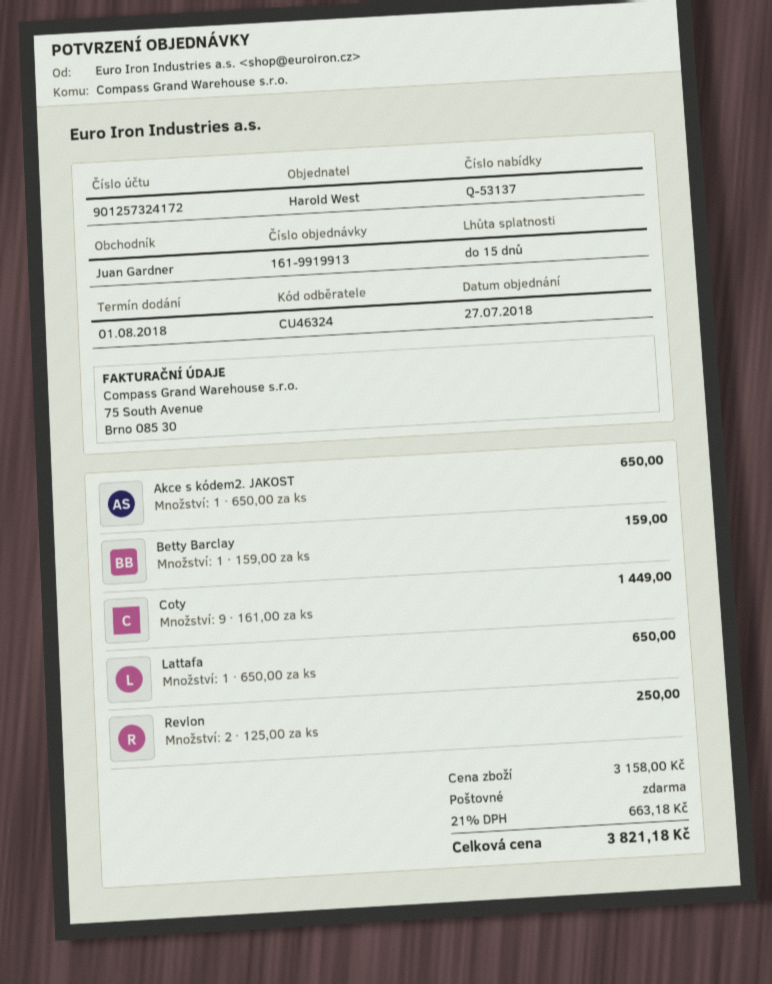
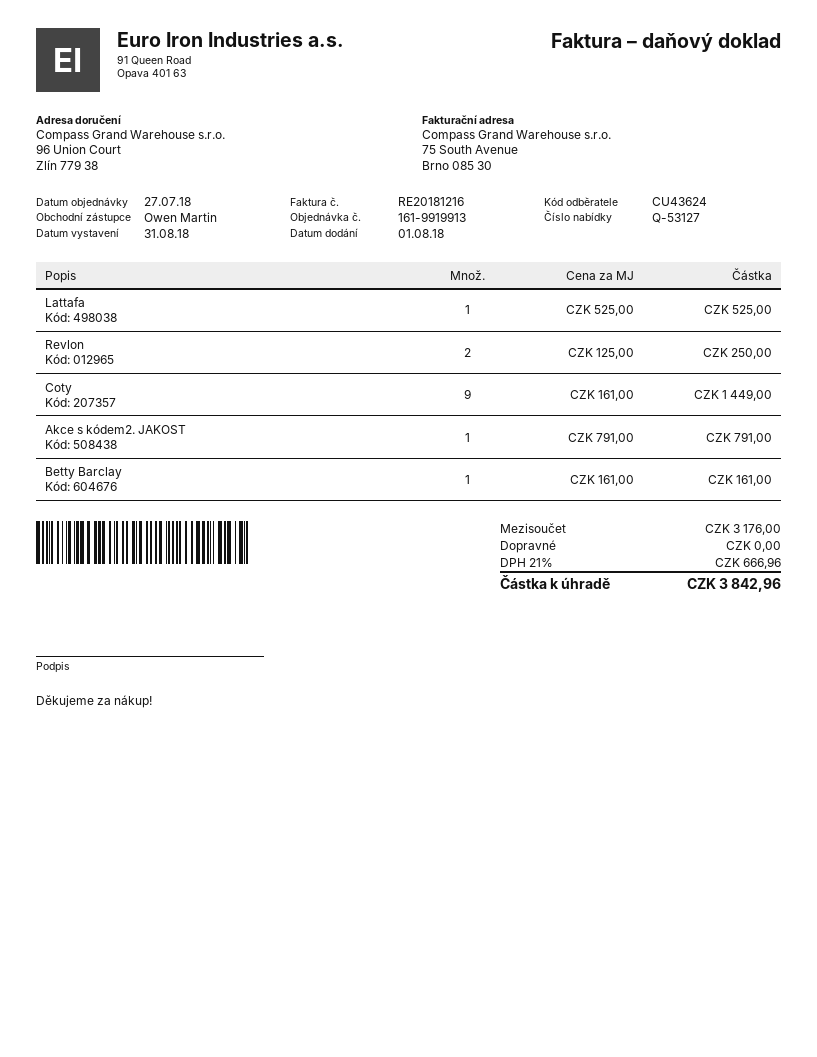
quote number: Q-53137 -> Q-53127
customer number: CU46324 -> CU43624
sales rep: Juan Gardner -> Owen Martin
Akce s kódem2. JAKOST: 1 x 650.00 = 650.00 -> 1 x 791.00 = 791.00
Betty Barclay: 1 x 159.00 = 159.00 -> 1 x 161.00 = 161.00
Lattafa: 1 x 650.00 = 650.00 -> 1 x 525.00 = 525.00
subtotal: 3158.00 -> 3176.00
tax: 21% = 663.18 -> 21% = 666.96
total: 3821.18 -> 3842.96

